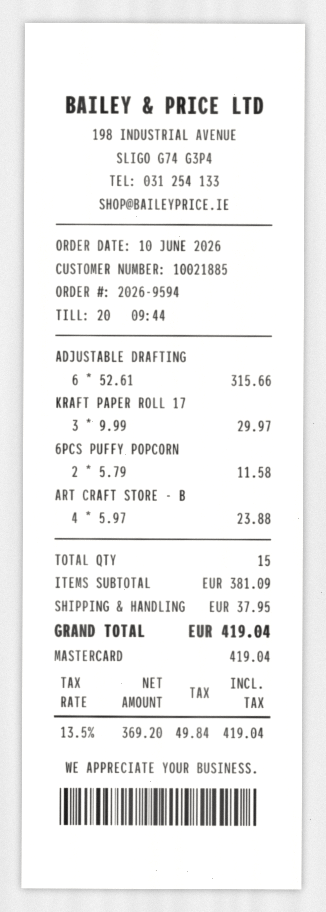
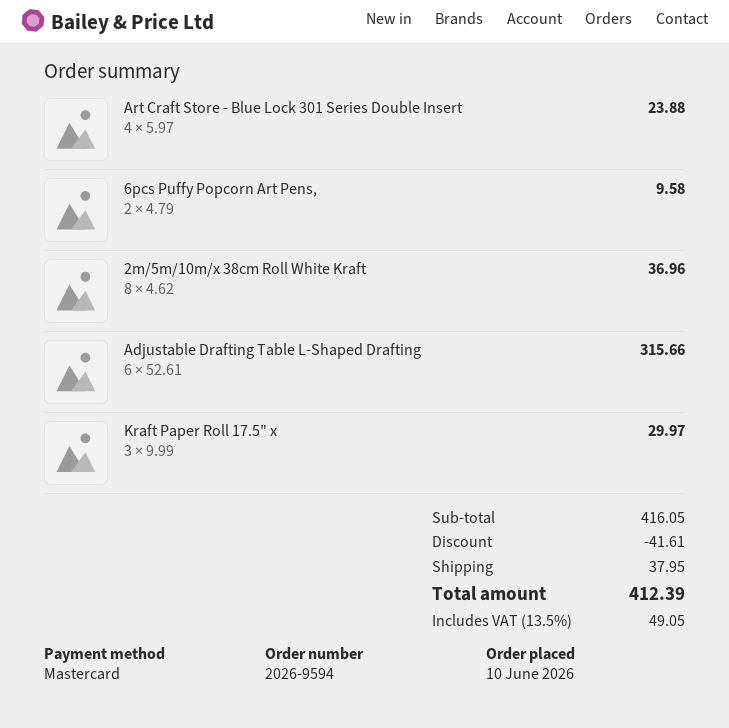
6PCS PUFFY POPCORN: 2 x 5.79 = 11.58 -> 2 x 4.79 = 9.58
2m/5m/10m/x 38cm Roll White Kraft: none -> 8 x 4.62 = 36.96
subtotal: 381.09 -> 416.05
discount: none -> 41.61
tax: 13.5% = 49.84 -> 13.5% = 49.05
total: 419.04 -> 412.39

